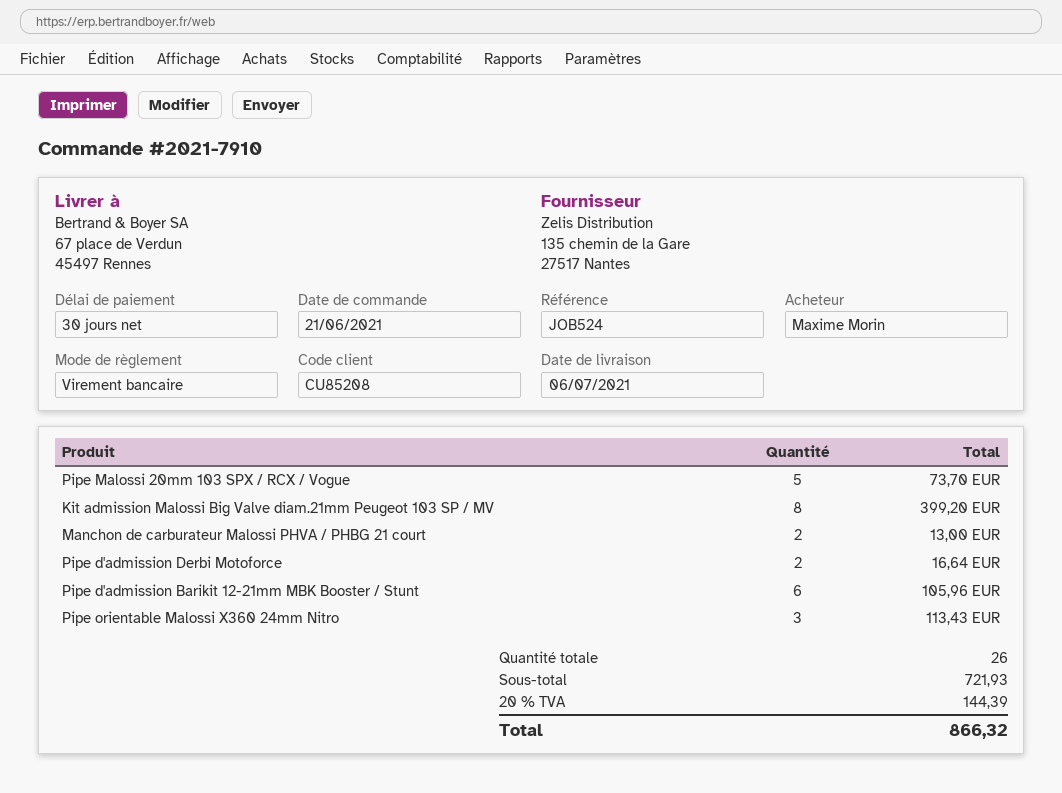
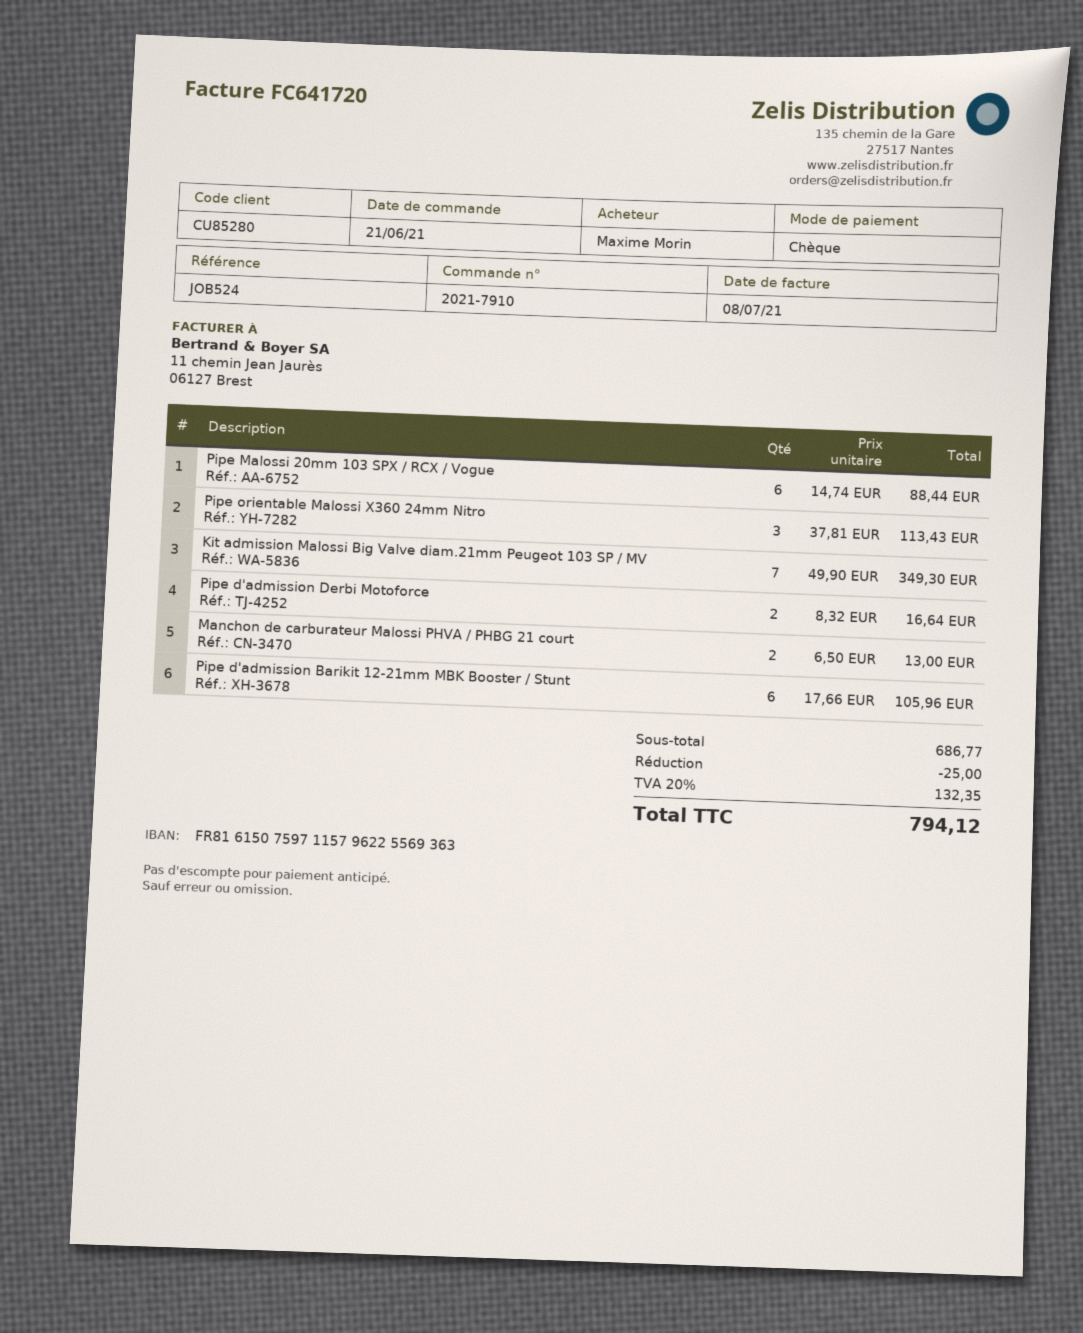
customer number: CU85208 -> CU85280
payment method: bank transfer -> cheque
Pipe Malossi 20mm 103 SPX / RCX / Vogue: 5 for 73.70 -> 6 for 88.44
Kit admission Malossi Big Valve diam.21mm Peugeot 103 SP / MV: 8 for 399.20 -> 7 for 349.30
subtotal: 721.93 -> 686.77
discount: none -> 25.00
tax: 20% = 144.39 -> 20% = 132.35
total: 866.32 -> 794.12

